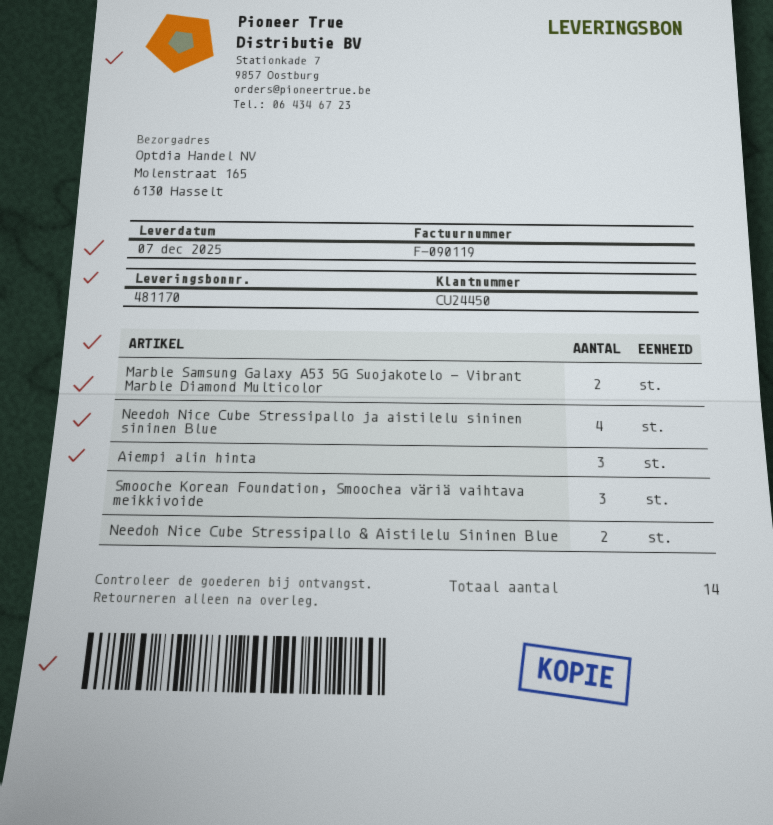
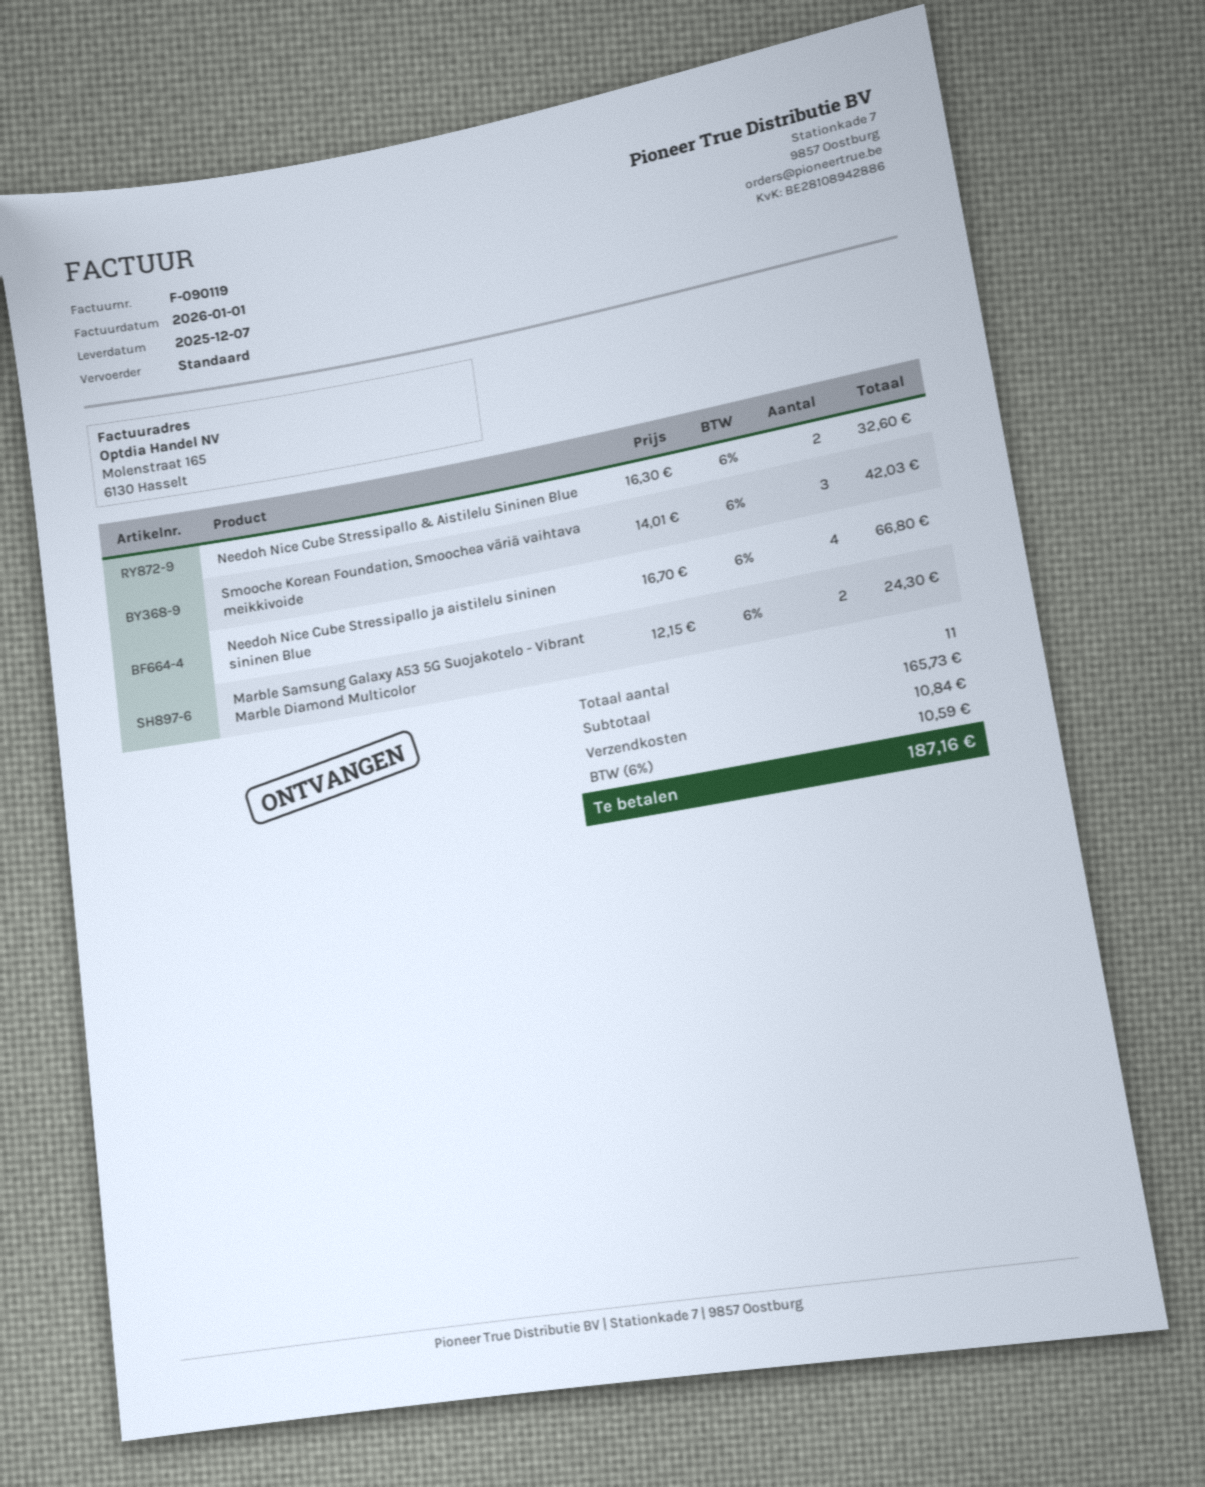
Aiempi alin hinta: 3 -> none
total quantity: 14 -> 11

